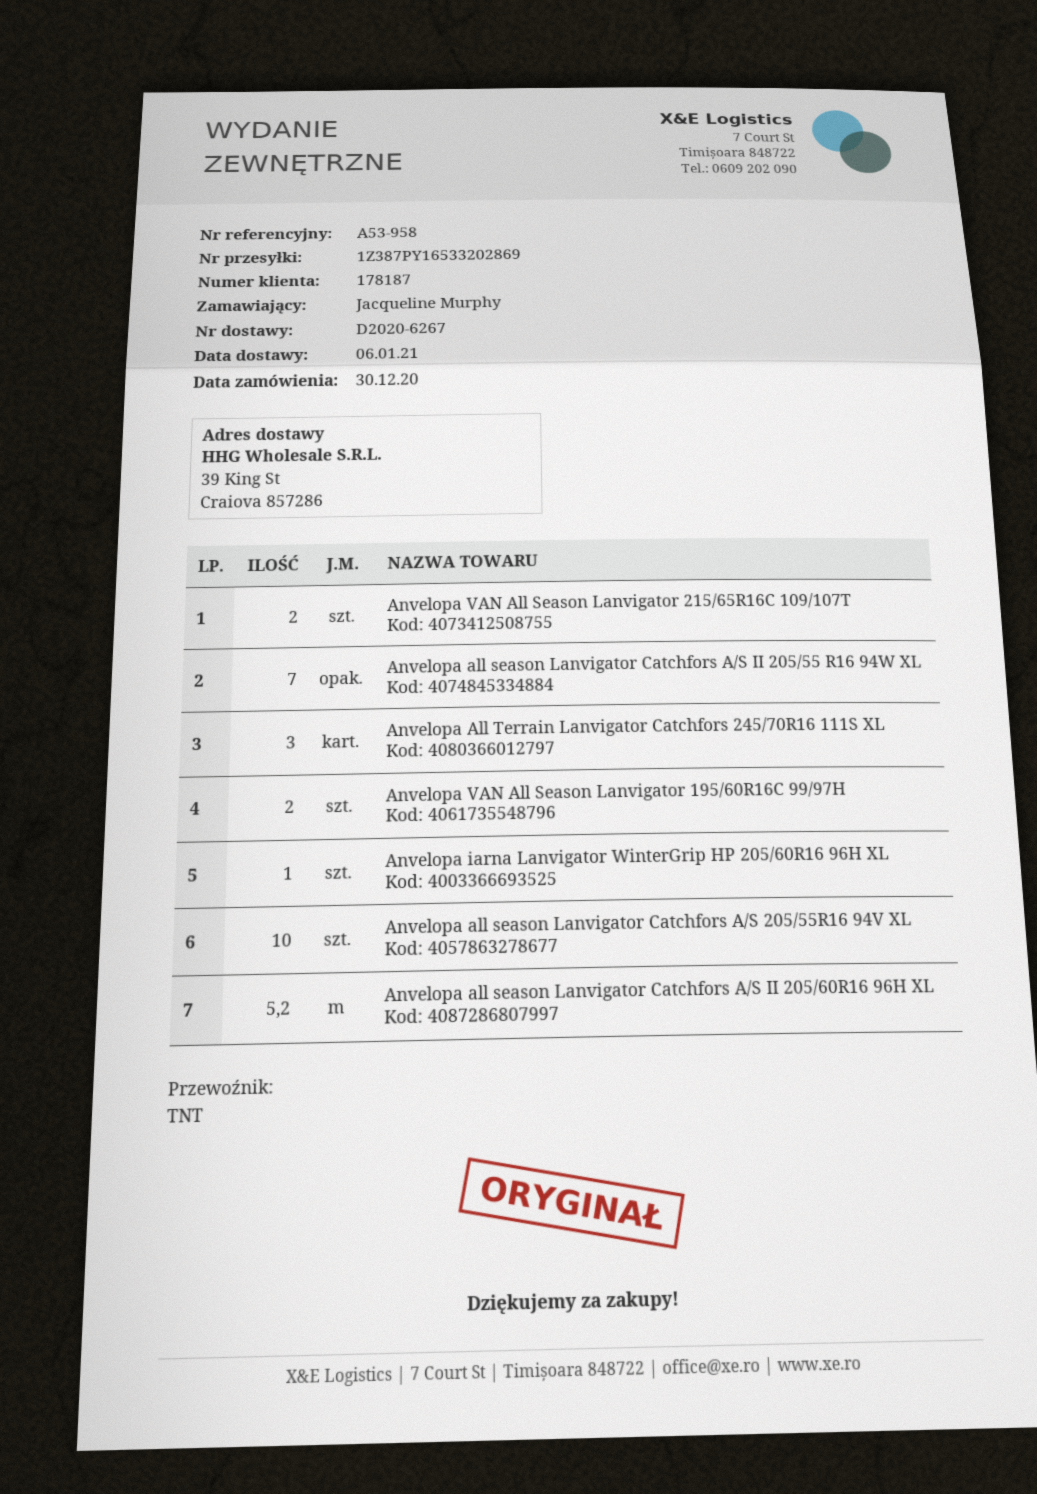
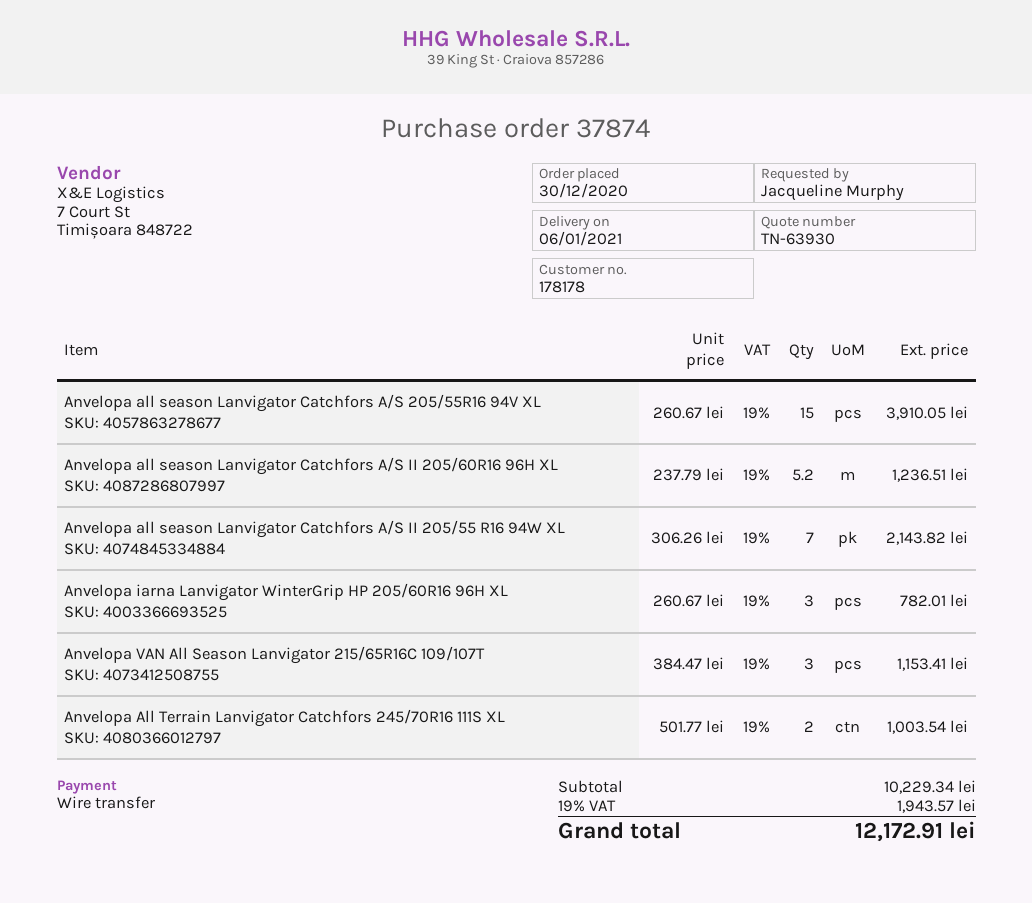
customer number: 178187 -> 178178
Anvelopa VAN All Season Lanvigator 215/65R16C 109/107T: 2 -> 3
Anvelopa All Terrain Lanvigator Catchfors 245/70R16 111S XL: 3 -> 2
Anvelopa VAN All Season Lanvigator 195/60R16C 99/97H: 2 -> none
Anvelopa iarna Lanvigator WinterGrip HP 205/60R16 96H XL: 1 -> 3
Anvelopa all season Lanvigator Catchfors A/S 205/55R16 94V XL: 10 -> 15

